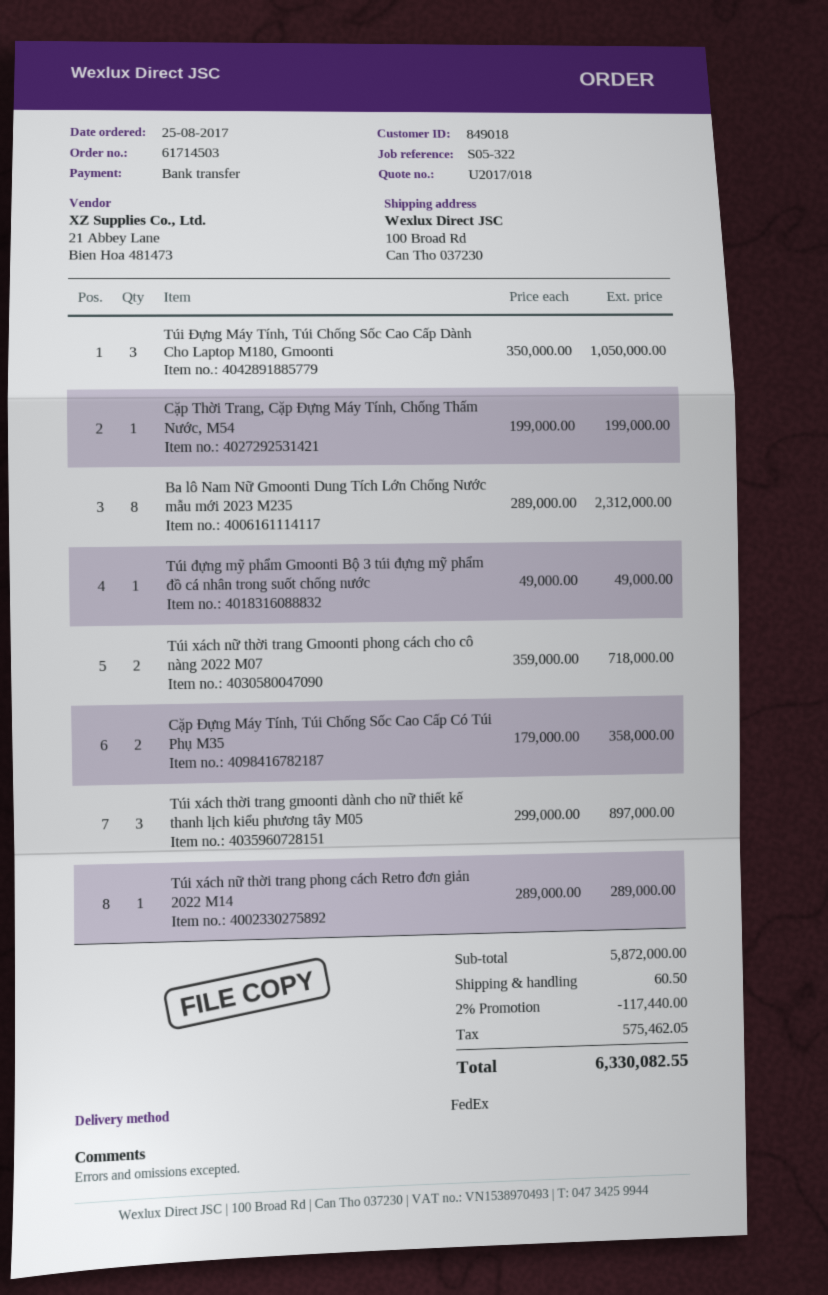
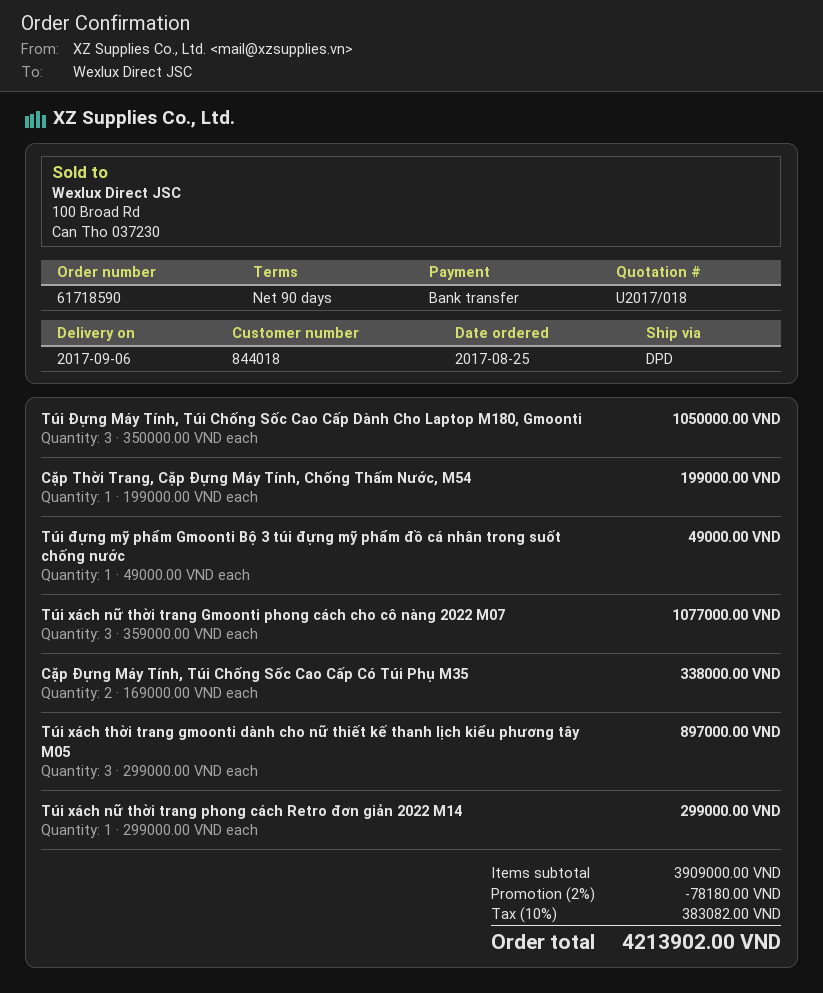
order number: 61714503 -> 61718590
customer number: 849018 -> 844018
shipping method: FedEx -> DPD
Ba lô Nam Nữ Gmoonti Dung Tích Lớn Chống Nước mẫu mới 2023 M235: 8 x 289000.00 = 2312000.00 -> none
Túi xách nữ thời trang Gmoonti phong cách cho cô nàng 2022 M07: 2 x 359000.00 = 718000.00 -> 3 x 359000.00 = 1077000.00
Cặp Đựng Máy Tính, Túi Chống Sốc Cao Cấp Có Túi Phụ M35: 2 x 179000.00 = 358000.00 -> 2 x 169000.00 = 338000.00
Túi xách nữ thời trang phong cách Retro đơn giản 2022 M14: 1 x 289000.00 = 289000.00 -> 1 x 299000.00 = 299000.00
subtotal: 5872000.00 -> 3909000.00
discount: 2% = 117440.00 -> 2% = 78180.00
shipping: 60.50 -> none
tax: 575462.05 -> 383082.00
total: 6330082.55 -> 4213902.00

